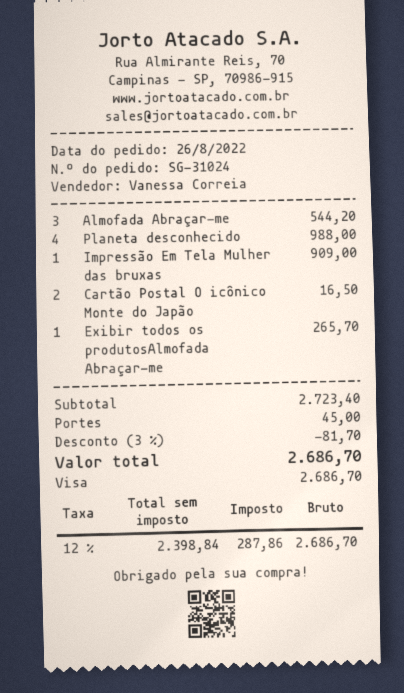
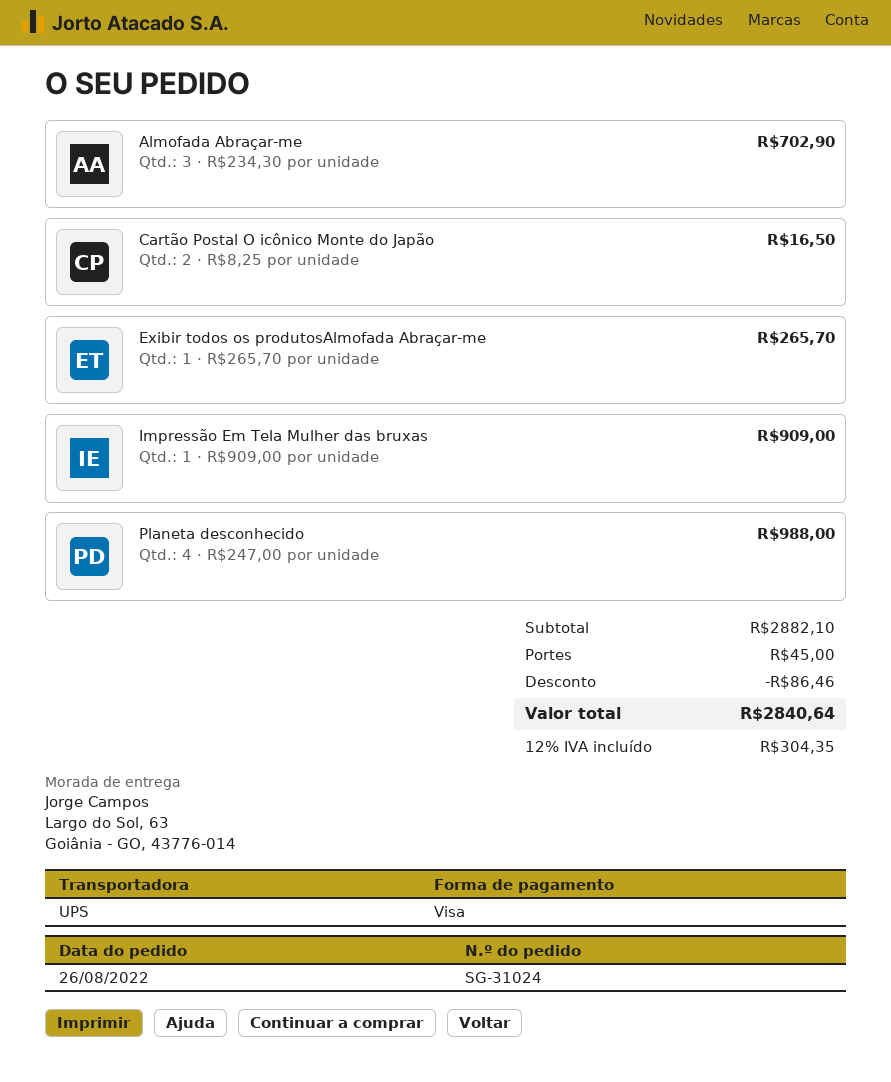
Almofada Abraçar-me: 3 for 544.20 -> 3 for 702.90
subtotal: 2723.40 -> 2882.10
discount: 81.70 -> 86.46
tax: 12% = 287.86 -> 12% = 304.35
total: 2686.70 -> 2840.64

